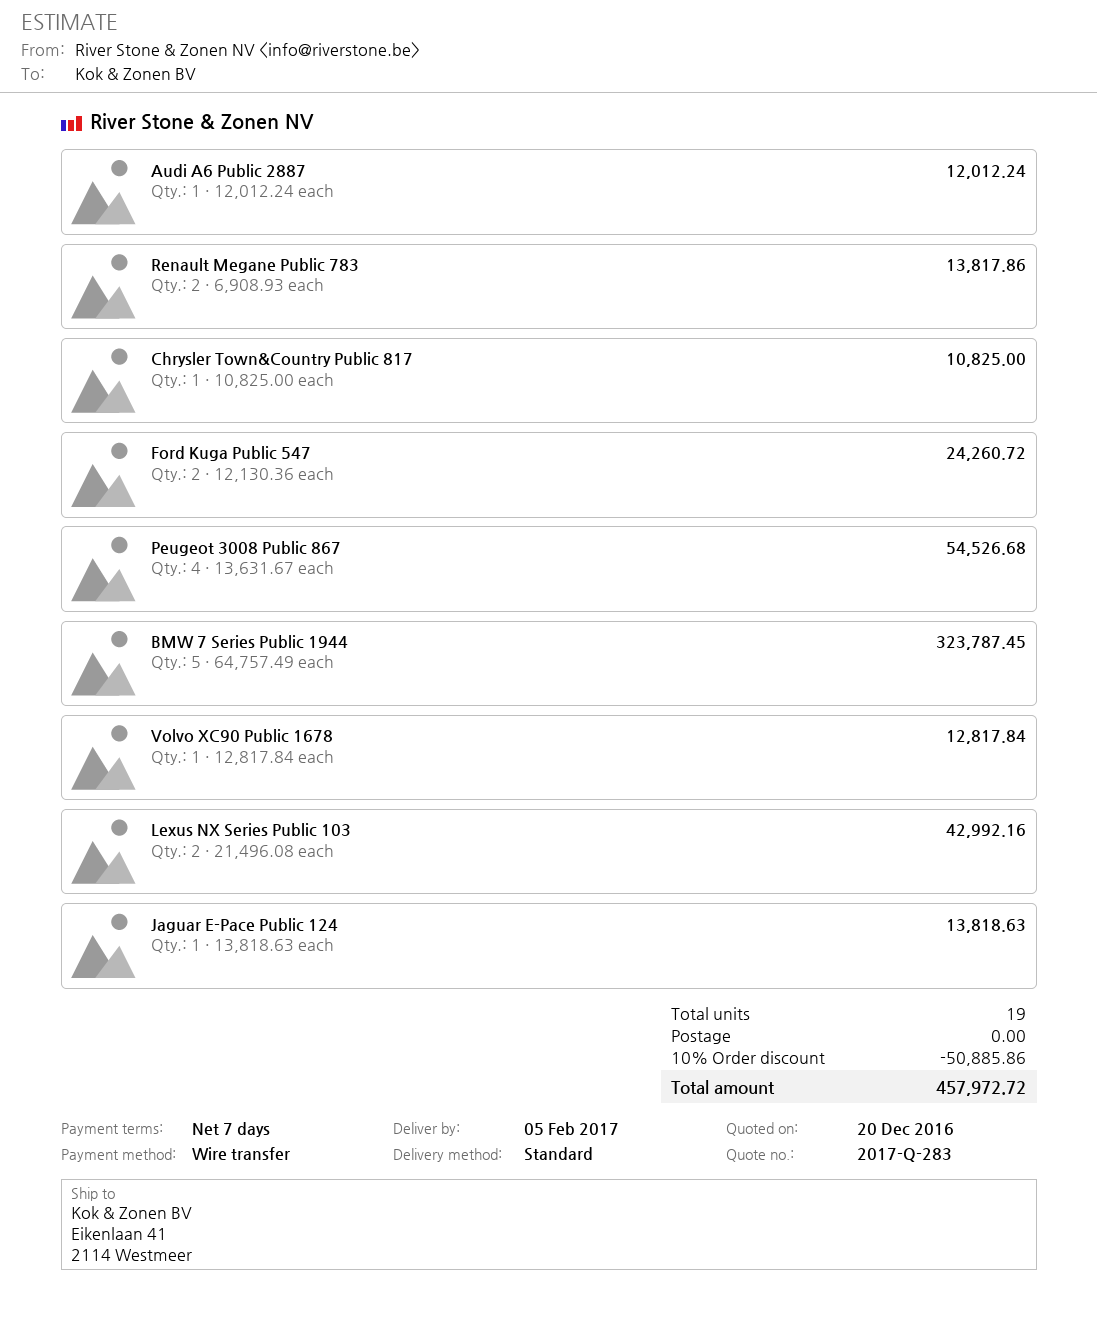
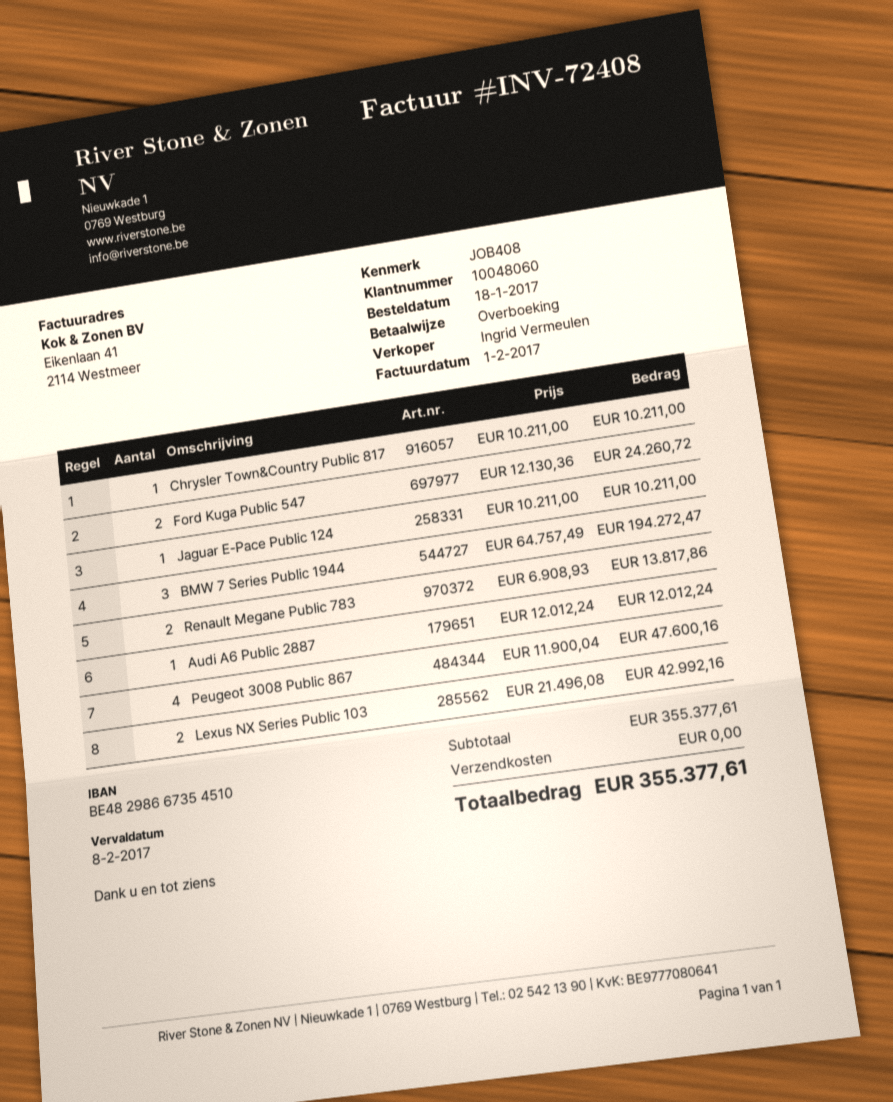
Chrysler Town&Country Public 817: 1 x 10825.00 = 10825.00 -> 1 x 10211.00 = 10211.00
Peugeot 3008 Public 867: 4 x 13631.67 = 54526.68 -> 4 x 11900.04 = 47600.16
BMW 7 Series Public 1944: 5 x 64757.49 = 323787.45 -> 3 x 64757.49 = 194272.47
Volvo XC90 Public 1678: 1 x 12817.84 = 12817.84 -> none
Jaguar E-Pace Public 124: 1 x 13818.63 = 13818.63 -> 1 x 10211.00 = 10211.00
discount: 10% = 50885.86 -> none
total: 457972.72 -> 355377.61

